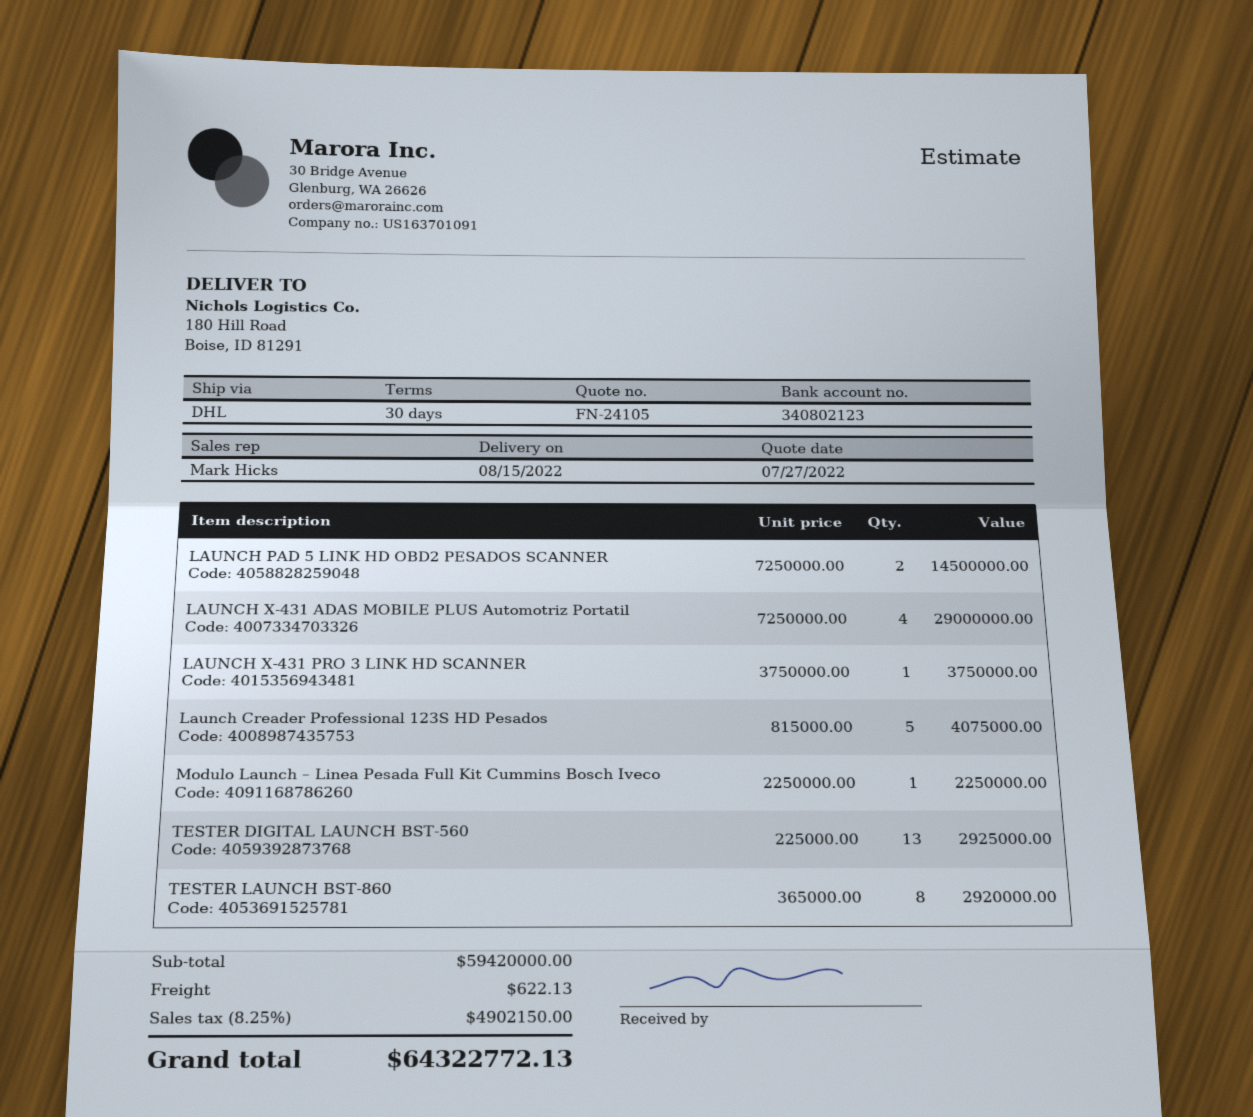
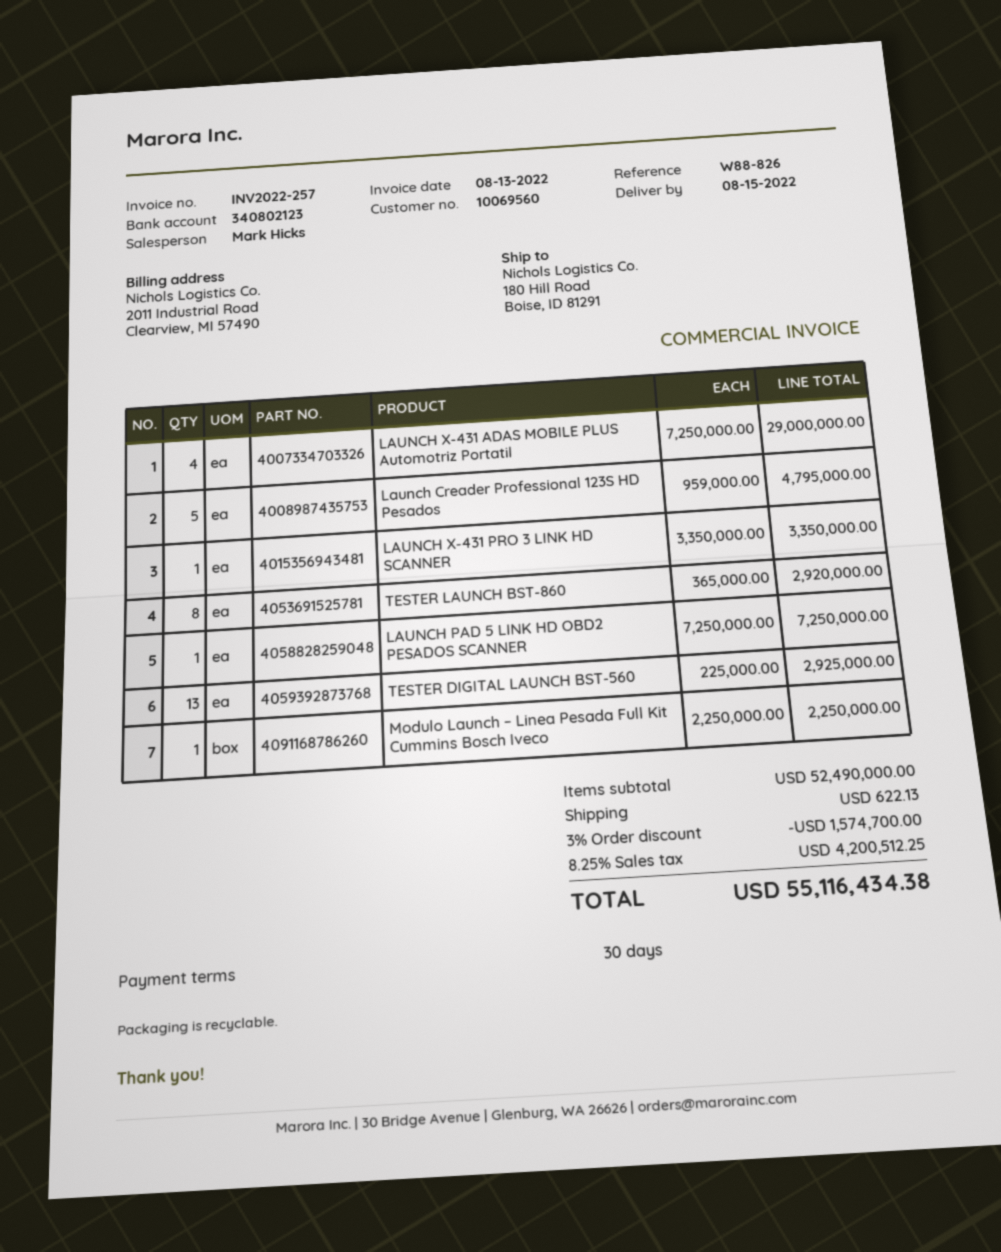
LAUNCH PAD 5 LINK HD OBD2 PESADOS SCANNER: 2 x 7250000.00 = 14500000.00 -> 1 x 7250000.00 = 7250000.00
LAUNCH X-431 PRO 3 LINK HD SCANNER: 1 x 3750000.00 = 3750000.00 -> 1 x 3350000.00 = 3350000.00
Launch Creader Professional 123S HD Pesados: 5 x 815000.00 = 4075000.00 -> 5 x 959000.00 = 4795000.00
subtotal: 59420000.00 -> 52490000.00
discount: none -> 3% = 1574700.00
tax: 8.25% = 4902150.00 -> 8.25% = 4200512.25
total: 64322772.13 -> 55116434.38

